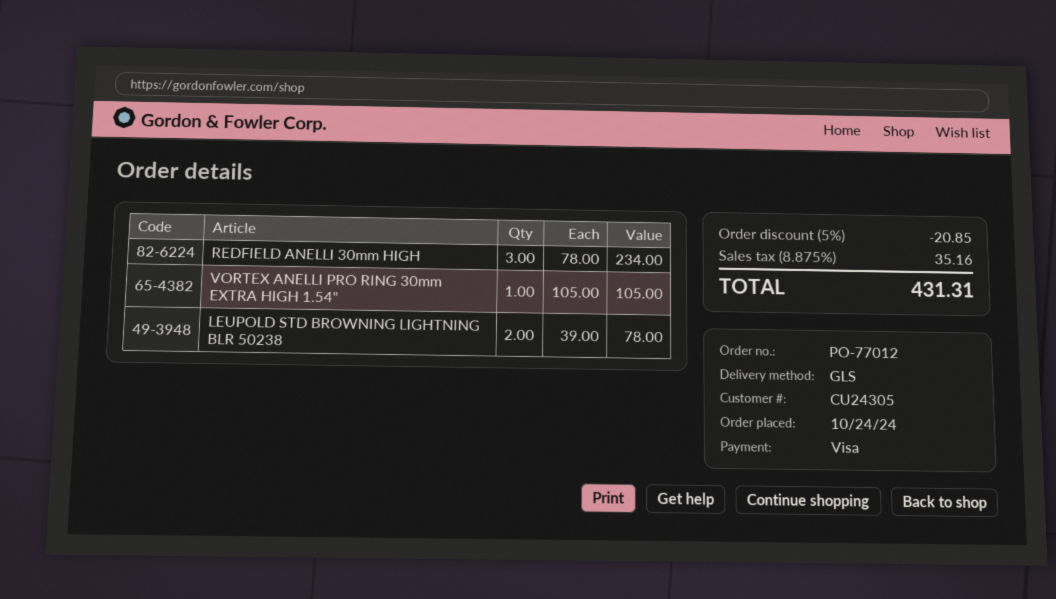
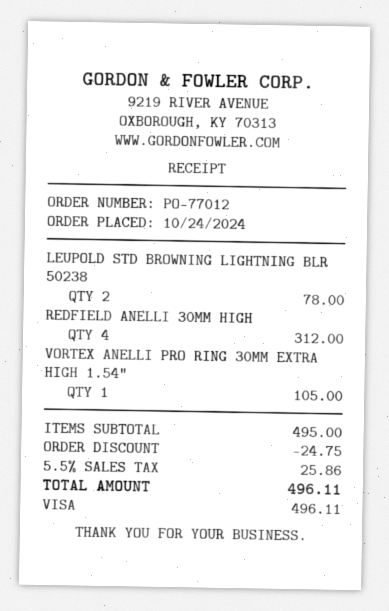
REDFIELD ANELLI 30mm HIGH: 3 for 234.00 -> 4 for 312.00
discount: 20.85 -> 24.75
tax: 8.875% = 35.16 -> 5.5% = 25.86
total: 431.31 -> 496.11

